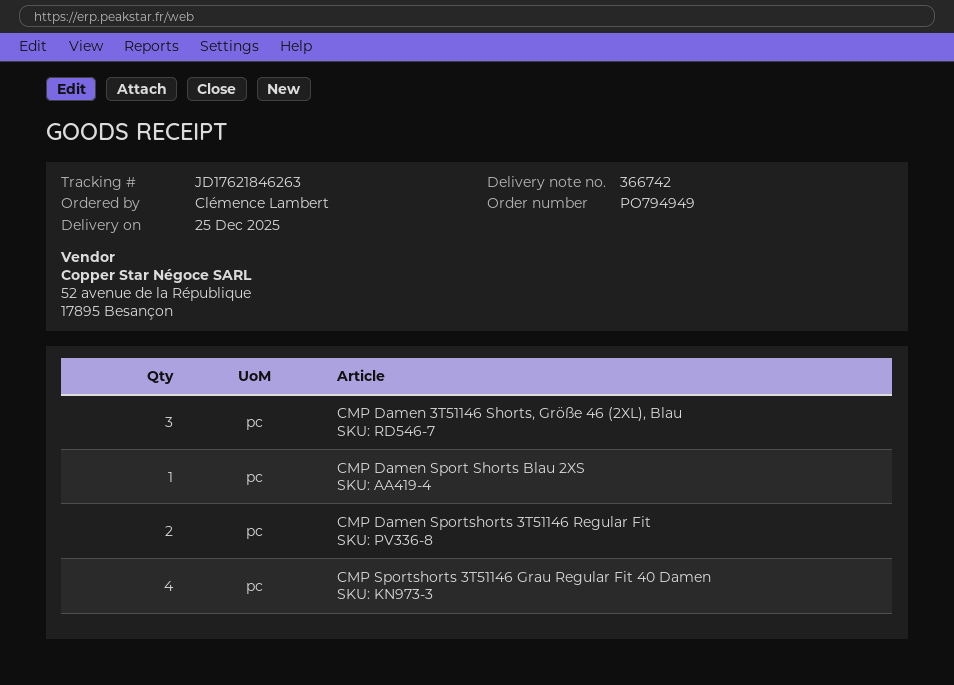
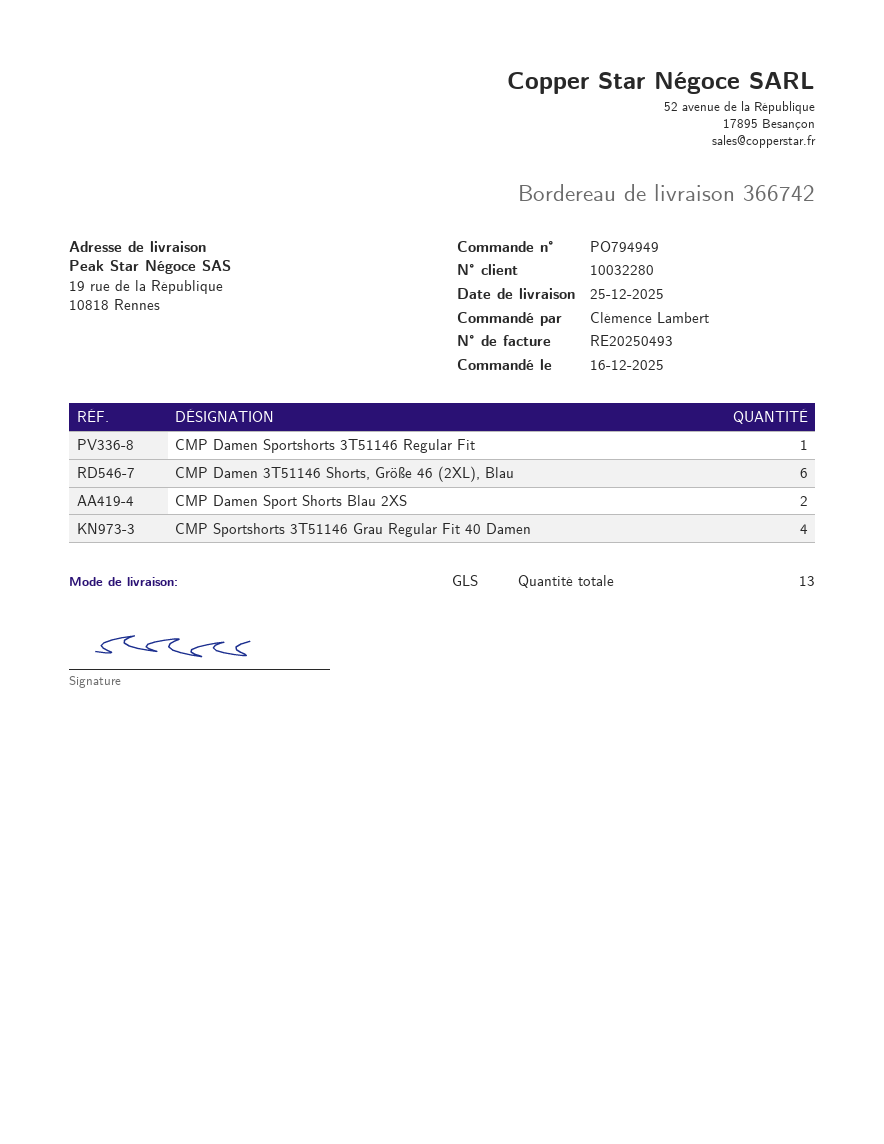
CMP Damen 3T51146 Shorts, Größe 46 (2XL), Blau: 3 -> 6
CMP Damen Sport Shorts Blau 2XS: 1 -> 2
CMP Damen Sportshorts 3T51146 Regular Fit: 2 -> 1

